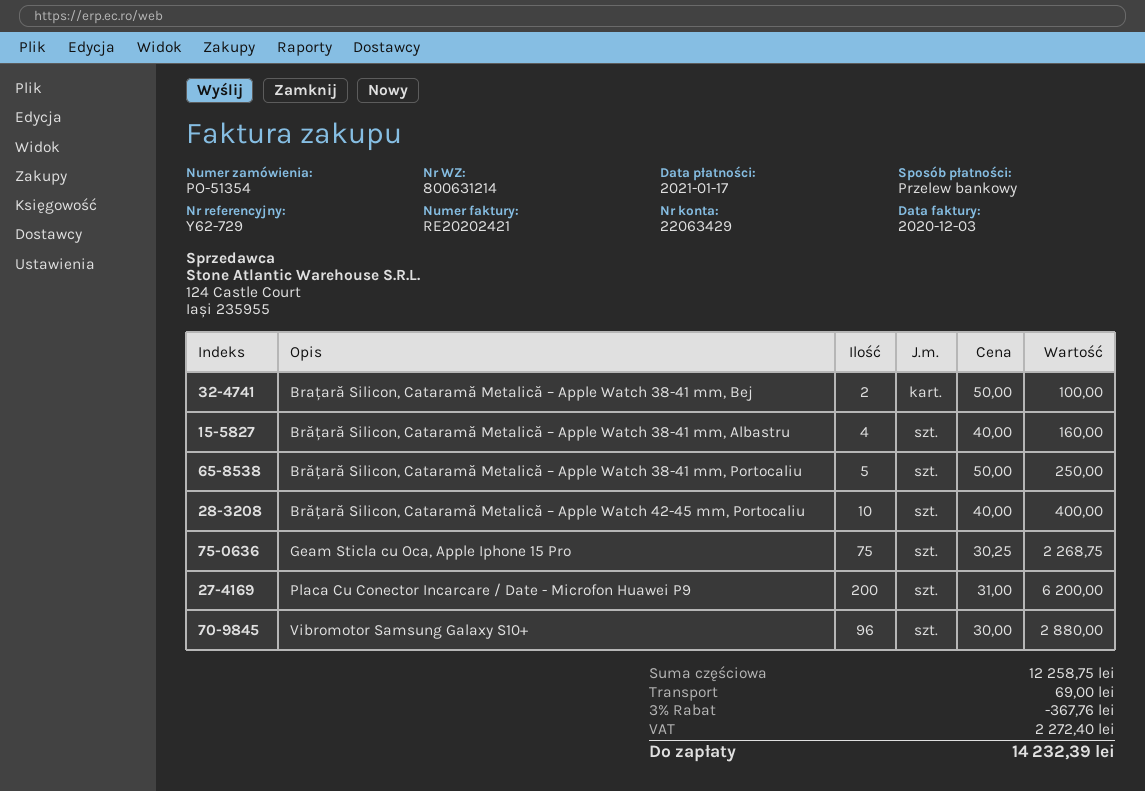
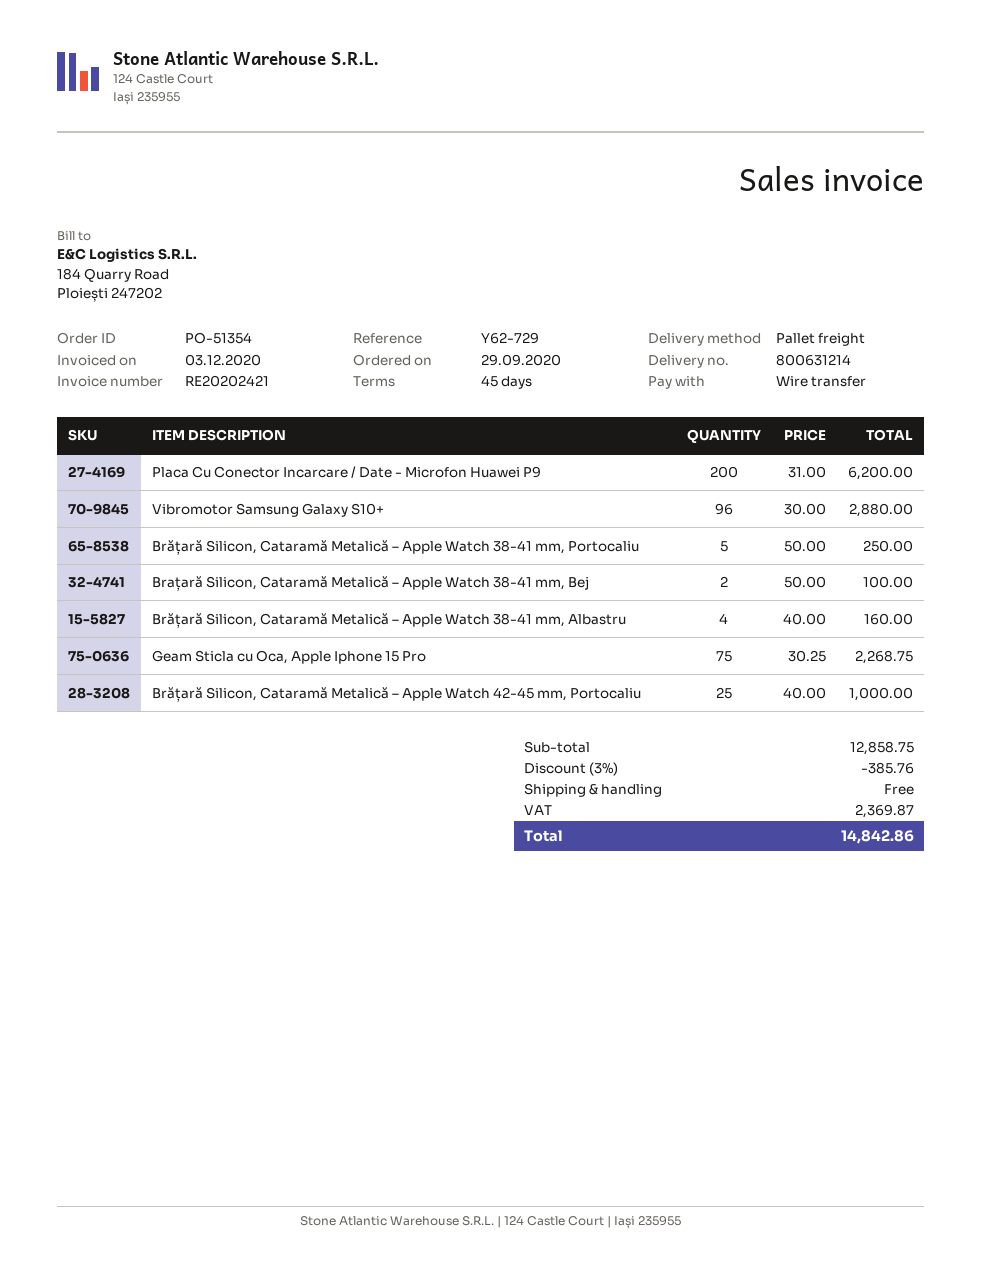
Brățară Silicon, Cataramă Metalică – Apple Watch 42-45 mm, Portocaliu: 10 x 40.00 = 400.00 -> 25 x 40.00 = 1000.00
subtotal: 12258.75 -> 12858.75
discount: 3% = 367.76 -> 3% = 385.76
shipping: 69.00 -> 0.00
tax: 2272.40 -> 2369.87
total: 14232.39 -> 14842.86

